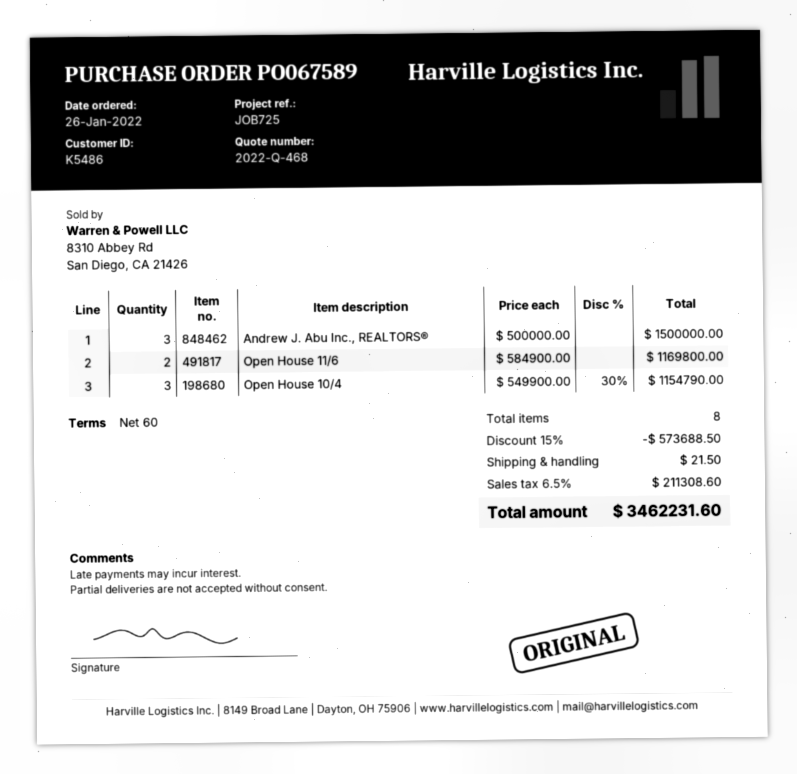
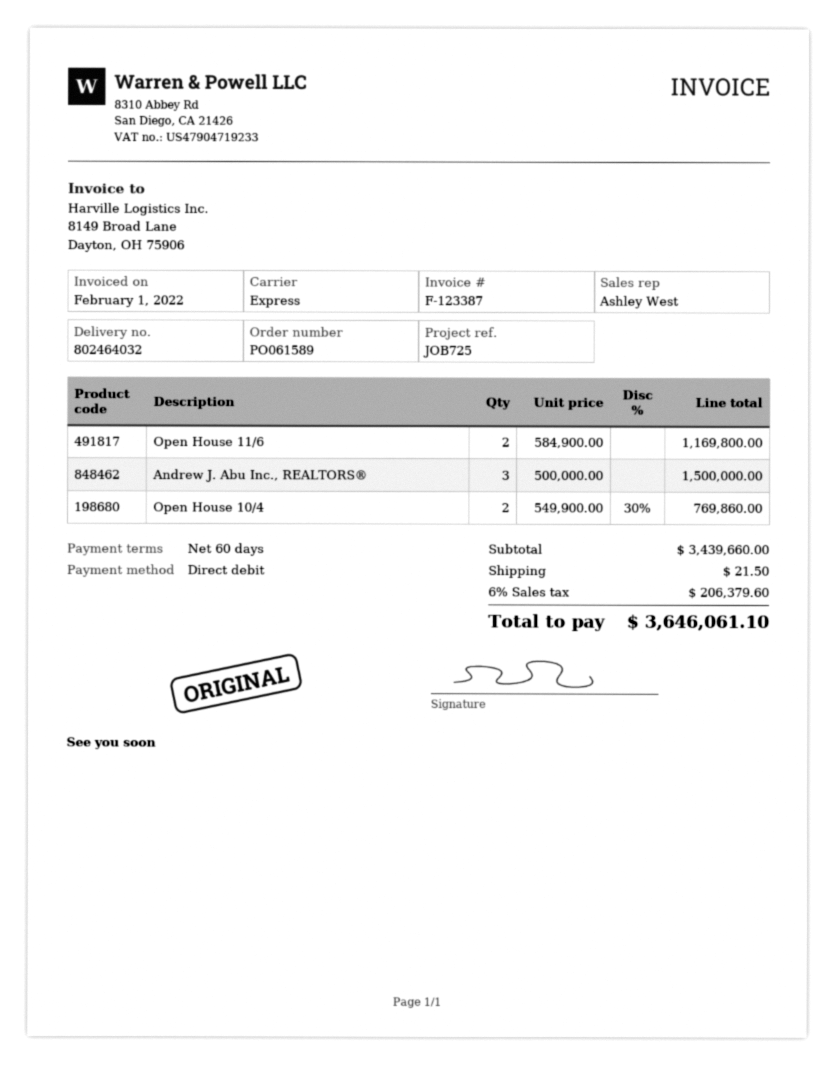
order number: PO067589 -> PO061589
Open House 10/4: 3 x 549900.00 - 30% = 1154790.00 -> 2 x 549900.00 - 30% = 769860.00
discount: 15% = 573688.50 -> none
tax: 6.5% = 211308.60 -> 6% = 206379.60
total: 3462231.60 -> 3646061.10

